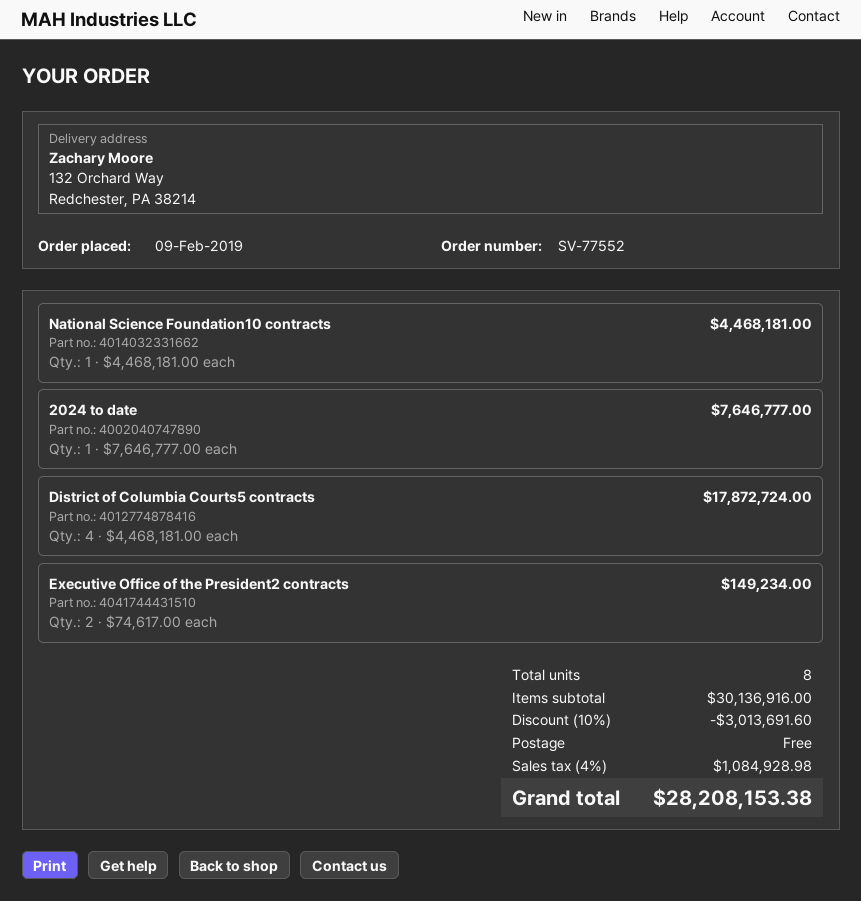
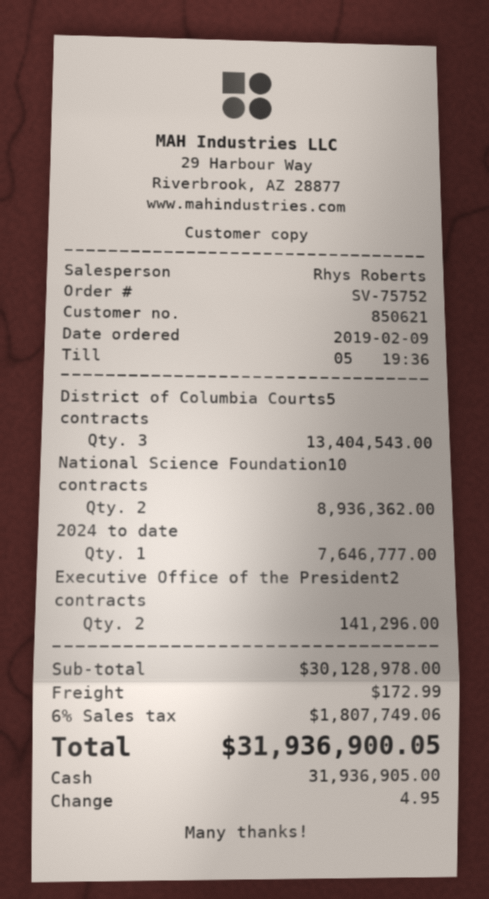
order number: SV-77552 -> SV-75752
National Science Foundation10 contracts: 1 for 4468181.00 -> 2 for 8936362.00
District of Columbia Courts5 contracts: 4 for 17872724.00 -> 3 for 13404543.00
Executive Office of the President2 contracts: 2 for 149234.00 -> 2 for 141296.00
subtotal: 30136916.00 -> 30128978.00
discount: 10% = 3013691.60 -> none
shipping: 0.00 -> 172.99
tax: 4% = 1084928.98 -> 6% = 1807749.06
total: 28208153.38 -> 31936900.05

